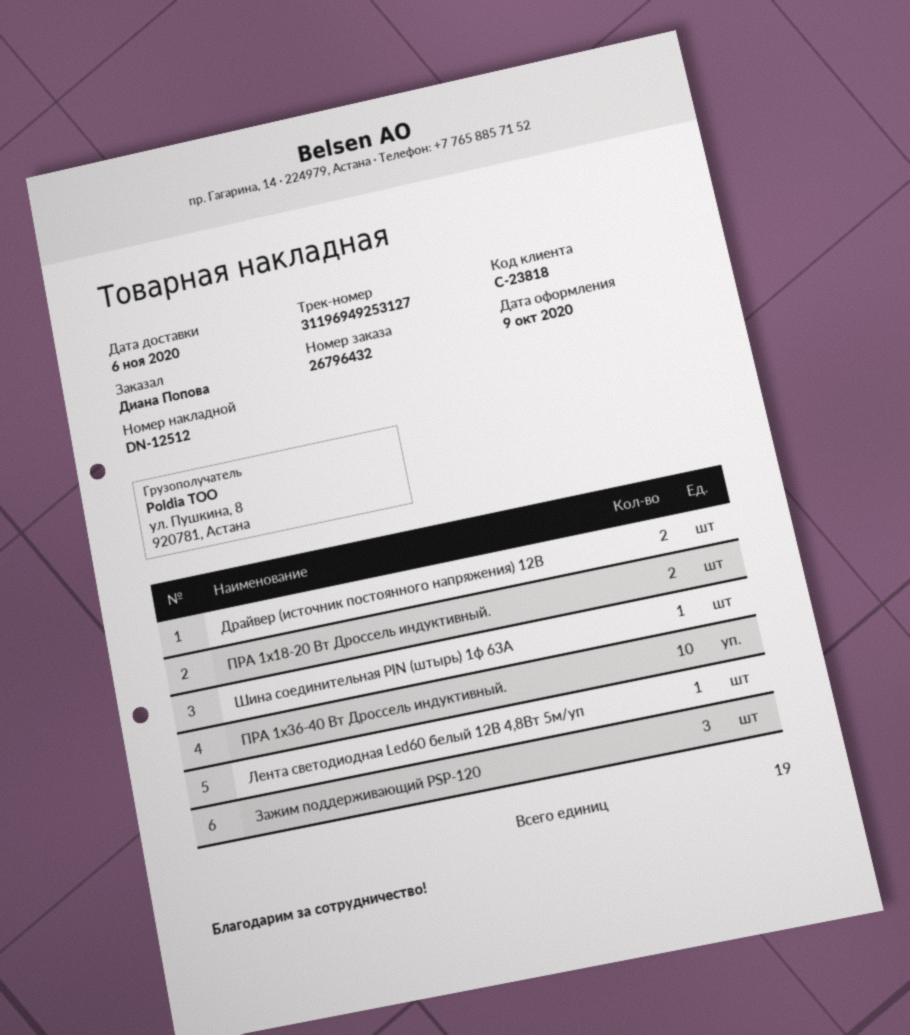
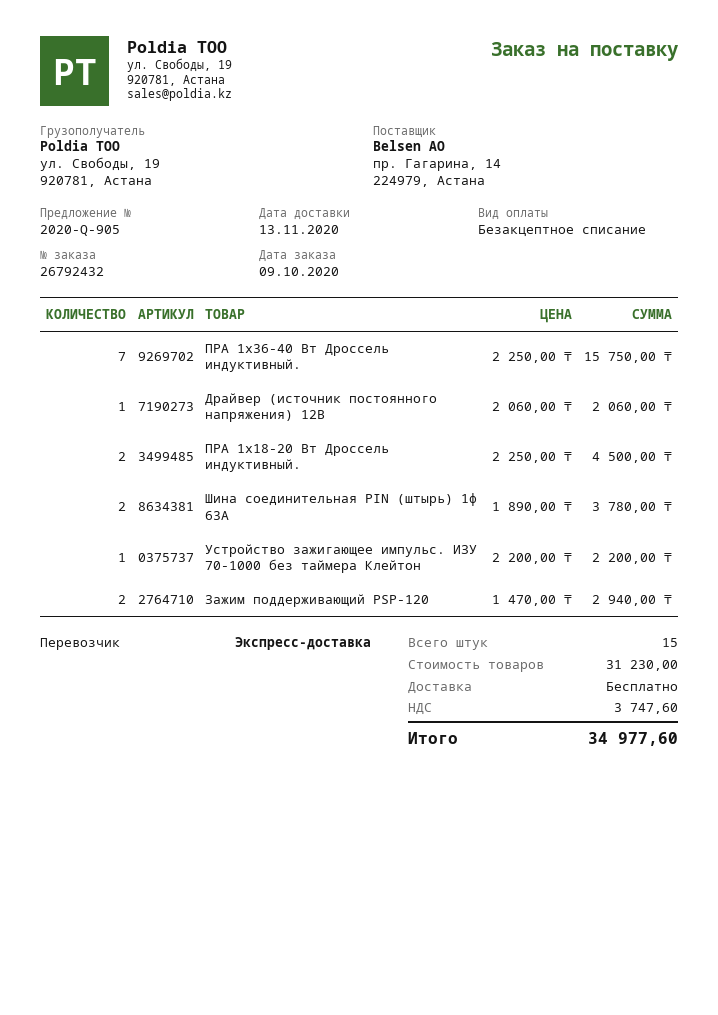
order number: 26796432 -> 26792432
delivery date: 2020-11-06 -> 2020-11-13
ship to: ул. Пушкина, 8, 920781, Астана -> ул. Свободы, 19, 920781, Астана
Драйвер (источник постоянного напряжения) 12В: 2 -> 1
Шина соединительная PIN (штырь) 1ф 63А: 1 -> 2
ПРА 1х36-40 Вт Дроссель индуктивный.: 10 -> 7
Лента светодиодная Led60 белый 12В 4,8Вт 5м/уп: 1 -> none
Зажим поддерживающий PSP-120: 3 -> 2
Устройство зажигающее импульс. ИЗУ 70-1000 без таймера Клейтон: none -> 1
total quantity: 19 -> 15

